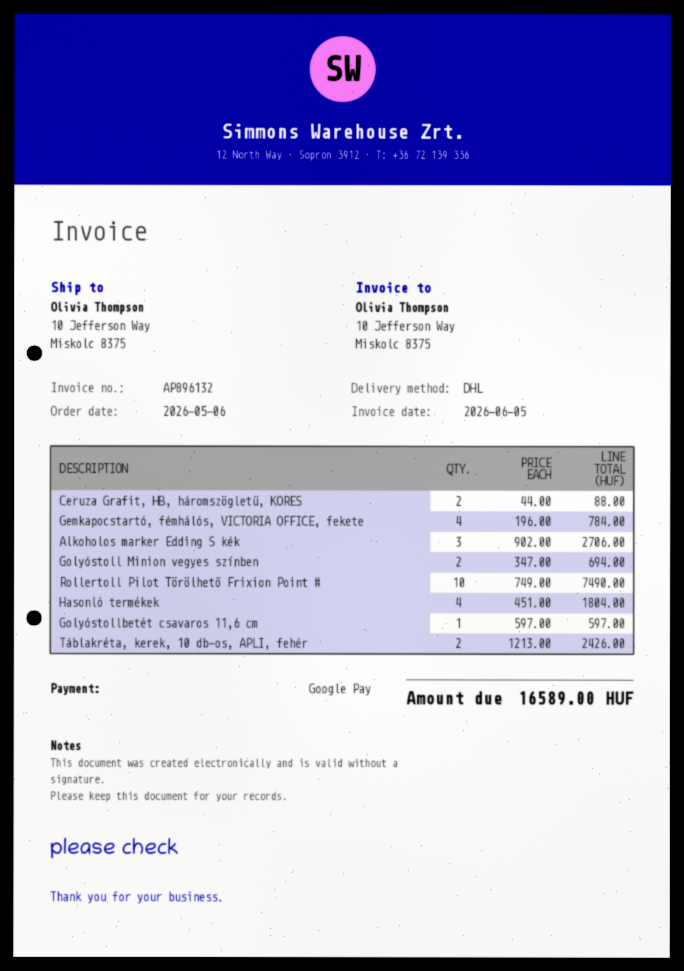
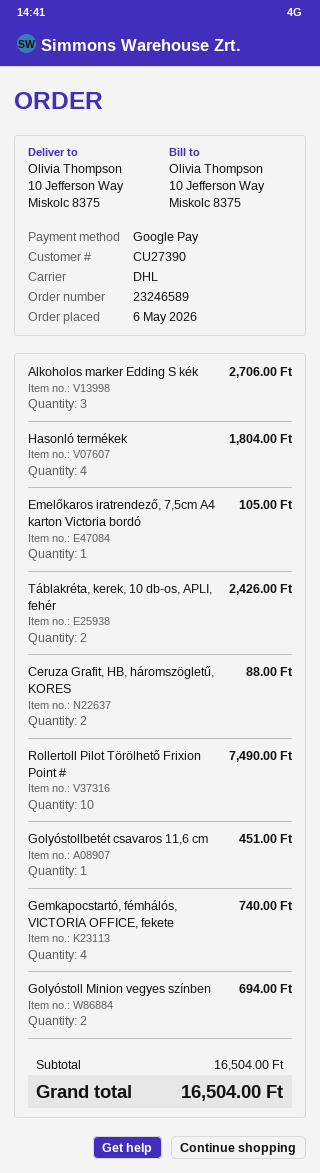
Gemkapocstartó, fémhálós, VICTORIA OFFICE, fekete: 4 for 784.00 -> 4 for 740.00
Golyóstollbetét csavaros 11,6 cm: 1 for 597.00 -> 1 for 451.00
Emelőkaros iratrendező, 7,5cm A4 karton Victoria bordó: none -> 1 for 105.00
total: 16589.00 -> 16504.00

